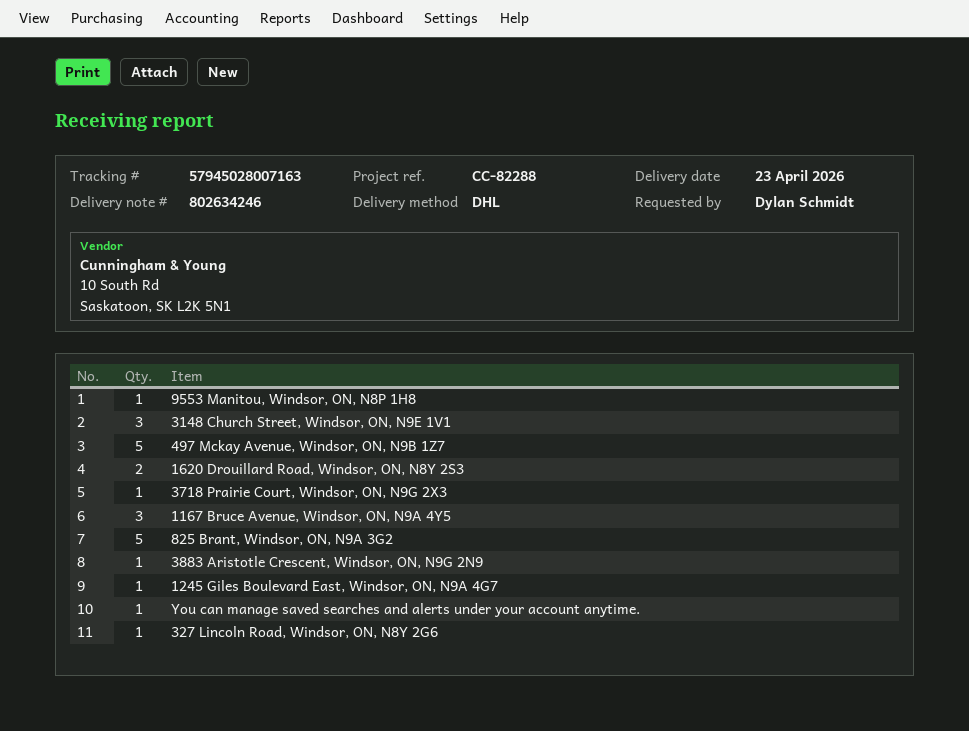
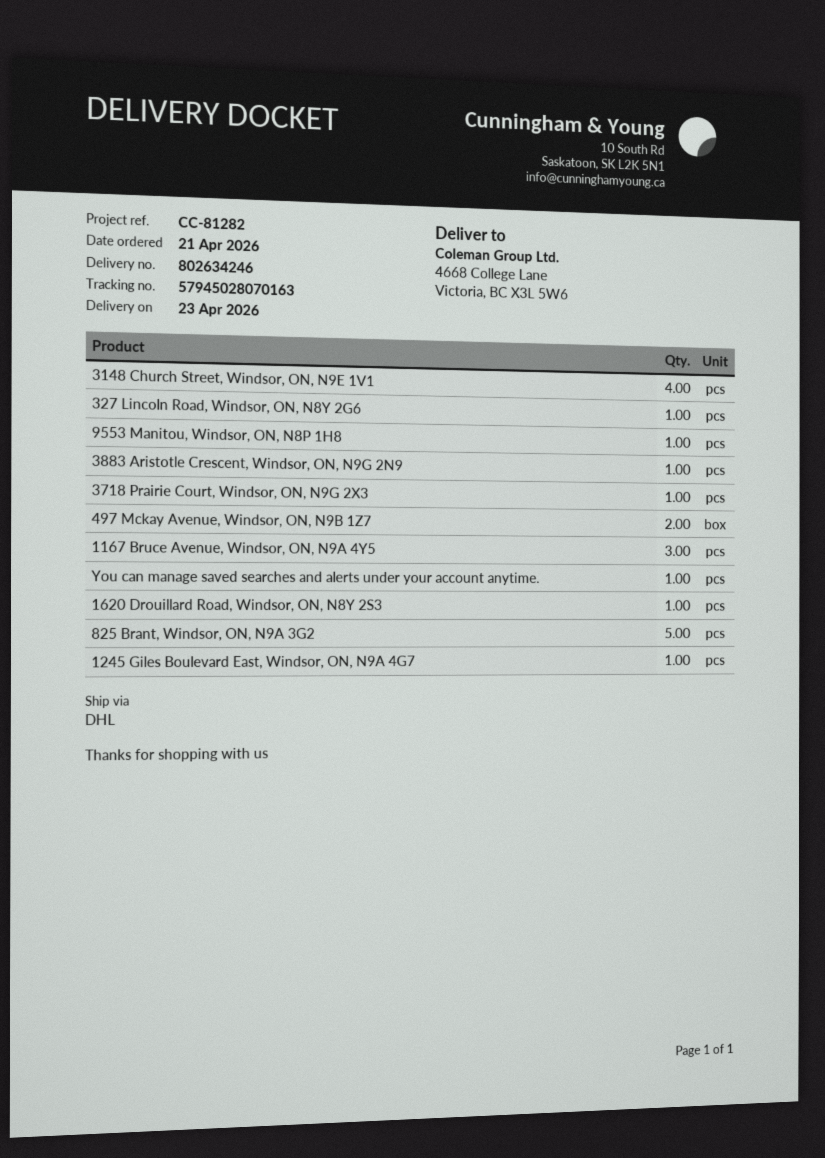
reference: CC-82288 -> CC-81282
tracking number: 57945028007163 -> 57945028070163
3148 Church Street, Windsor, ON, N9E 1V1: 3 -> 4
497 Mckay Avenue, Windsor, ON, N9B 1Z7: 5 -> 2
1620 Drouillard Road, Windsor, ON, N8Y 2S3: 2 -> 1

